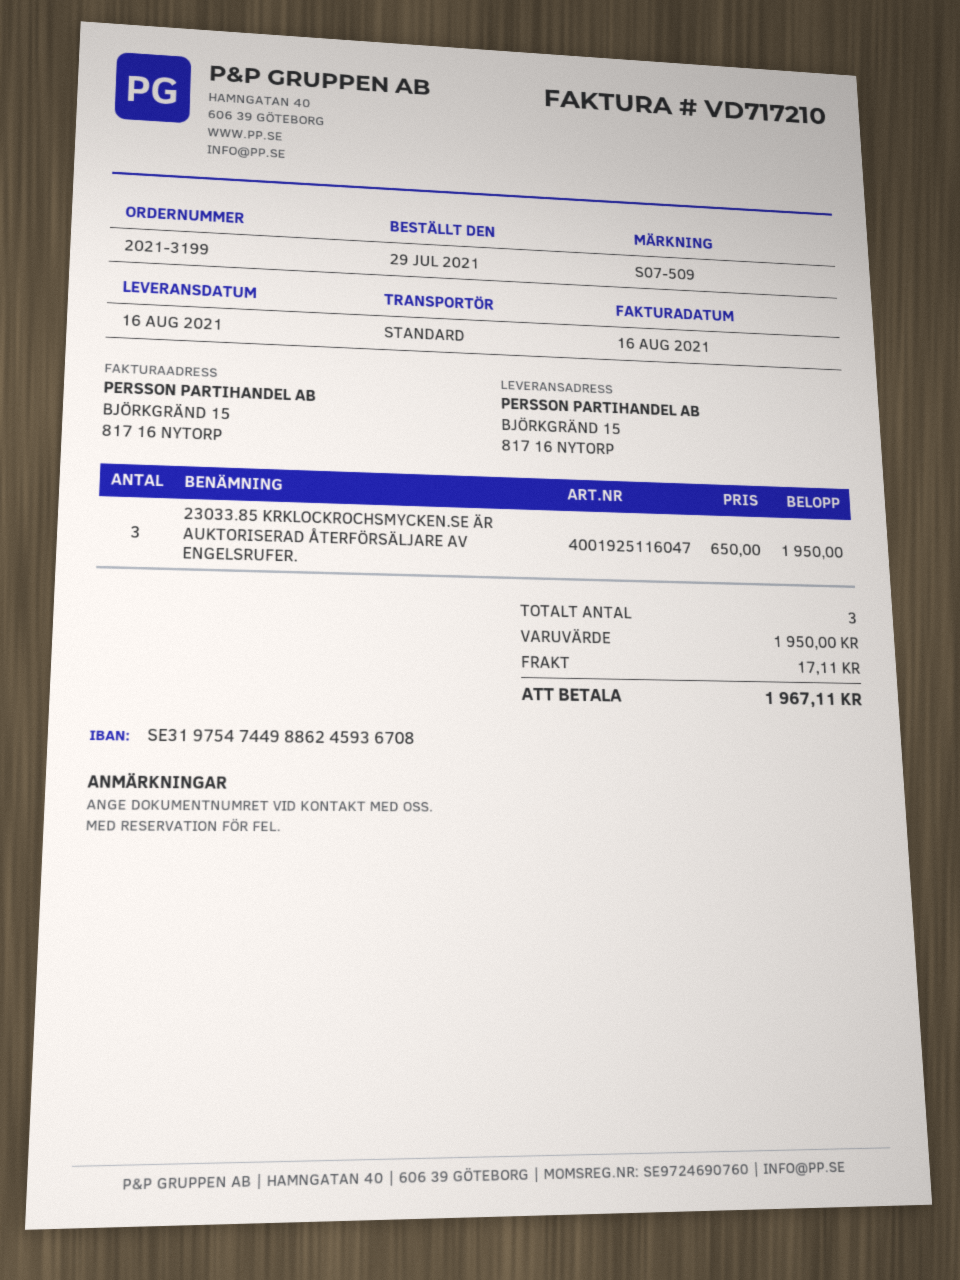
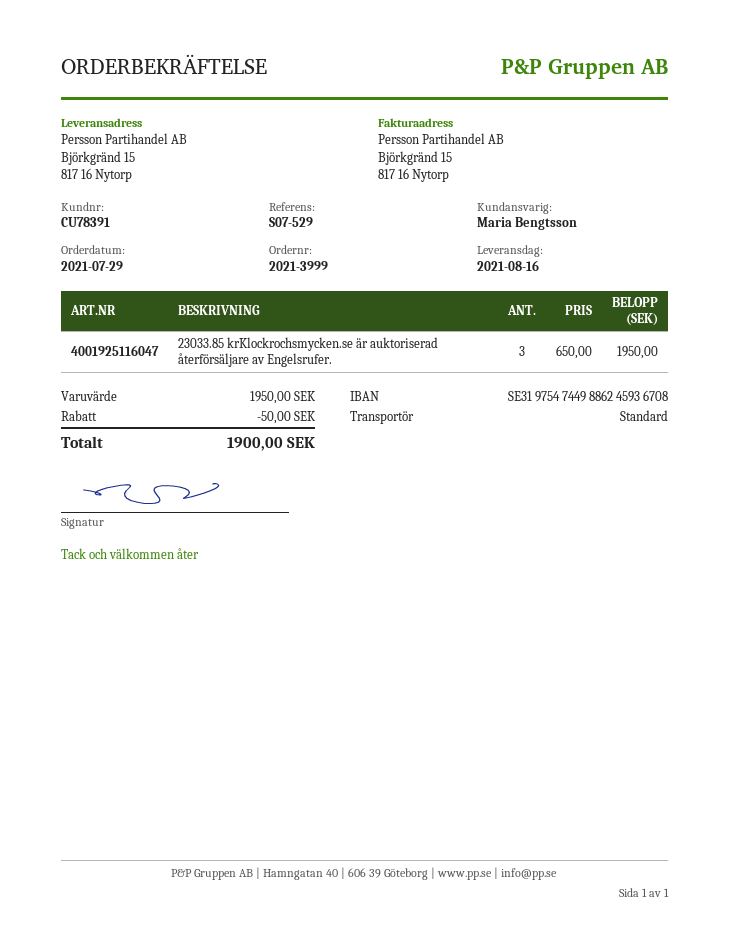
order number: 2021-3199 -> 2021-3999
reference: S07-509 -> S07-529
discount: none -> 50.00
shipping: 17.11 -> none
total: 1967.11 -> 1900.00

